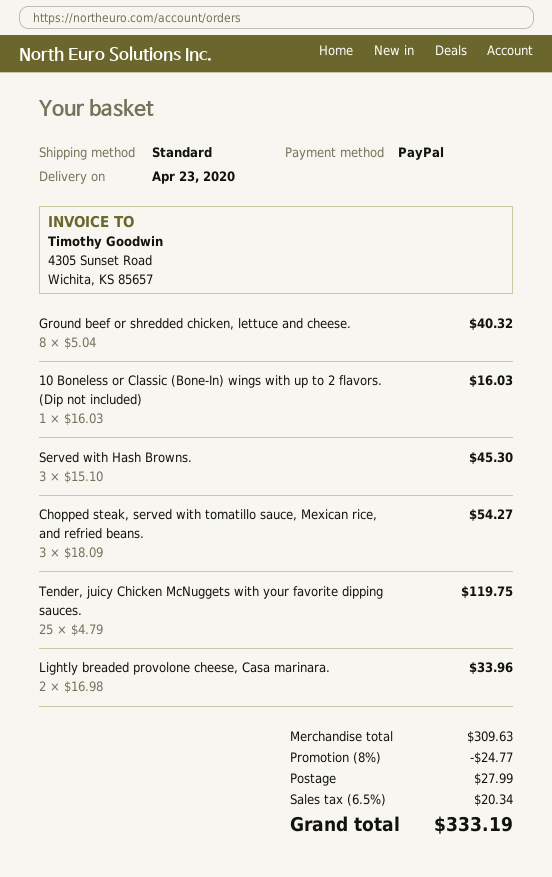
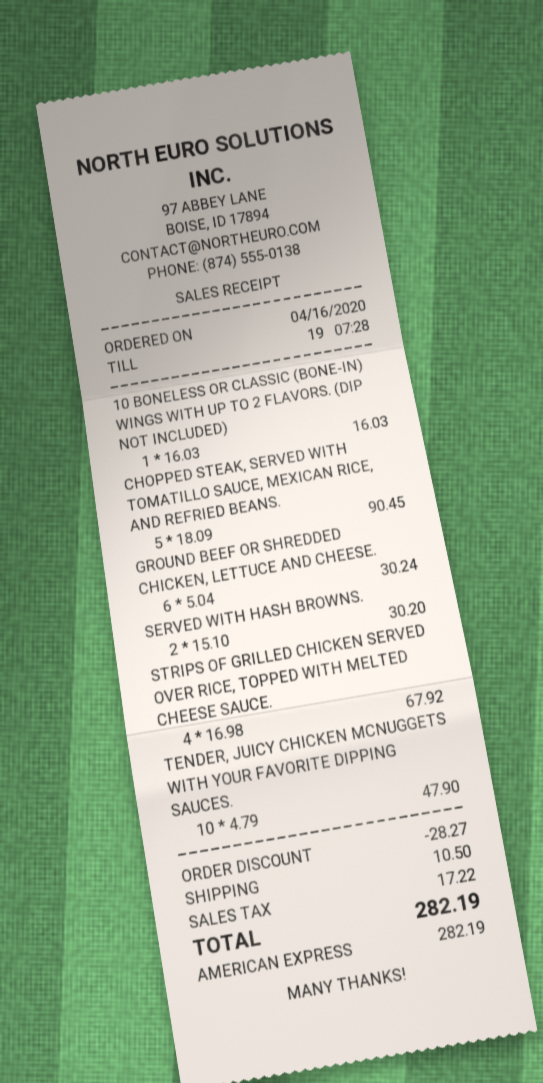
payment method: PayPal -> American Express
Ground beef or shredded chicken, lettuce and cheese.: 8 x 5.04 = 40.32 -> 6 x 5.04 = 30.24
Served with Hash Browns.: 3 x 15.10 = 45.30 -> 2 x 15.10 = 30.20
Chopped steak, served with tomatillo sauce, Mexican rice, and refried beans.: 3 x 18.09 = 54.27 -> 5 x 18.09 = 90.45
Tender, juicy Chicken McNuggets with your favorite dipping sauces.: 25 x 4.79 = 119.75 -> 10 x 4.79 = 47.90
Lightly breaded provolone cheese, Casa marinara.: 2 x 16.98 = 33.96 -> none
STRIPS OF GRILLED CHICKEN SERVED OVER RICE, TOPPED WITH MELTED CHEESE SAUCE.: none -> 4 x 16.98 = 67.92
discount: 24.77 -> 28.27
shipping: 27.99 -> 10.50
tax: 20.34 -> 17.22
total: 333.19 -> 282.19

